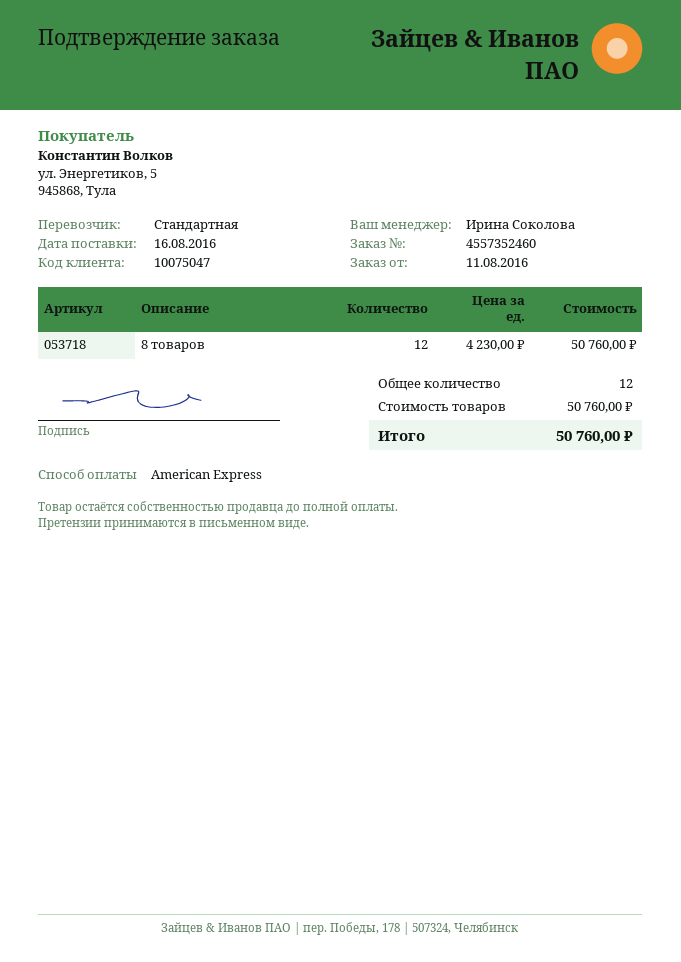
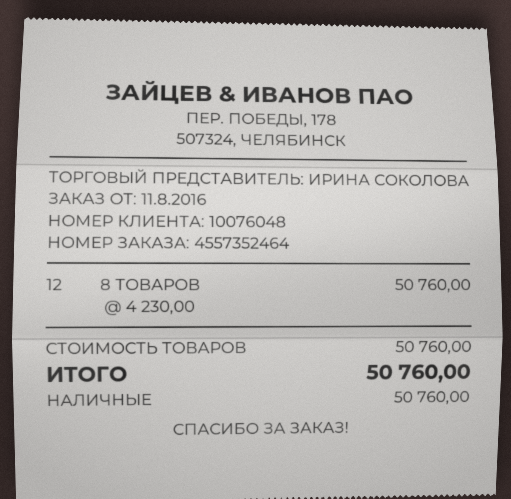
order number: 4557352460 -> 4557352464
customer number: 10075047 -> 10076048
payment method: American Express -> cash

